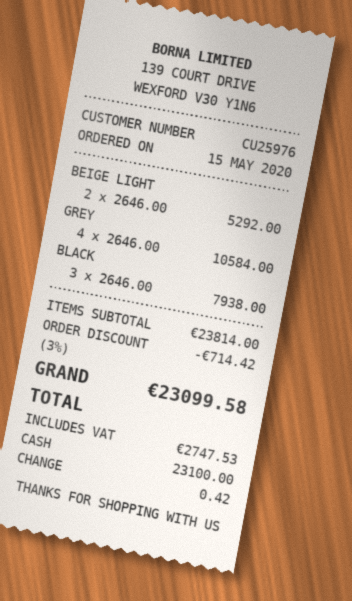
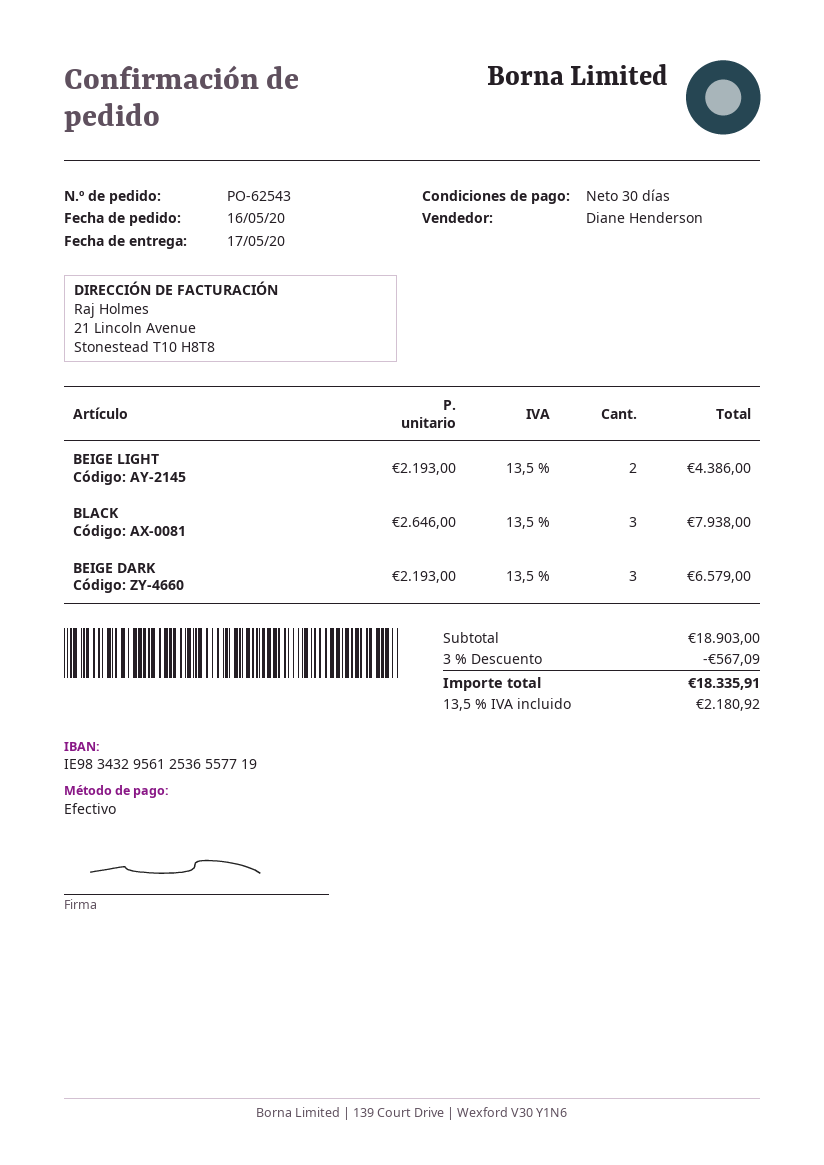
order date: 2020-05-15 -> 2020-05-16
BEIGE LIGHT: 2 x 2646.00 = 5292.00 -> 2 x 2193.00 = 4386.00
GREY: 4 x 2646.00 = 10584.00 -> none
BEIGE DARK: none -> 3 x 2193.00 = 6579.00
subtotal: 23814.00 -> 18903.00
discount: 3% = 714.42 -> 3% = 567.09
tax: 2747.53 -> 2180.92
total: 23099.58 -> 18335.91

